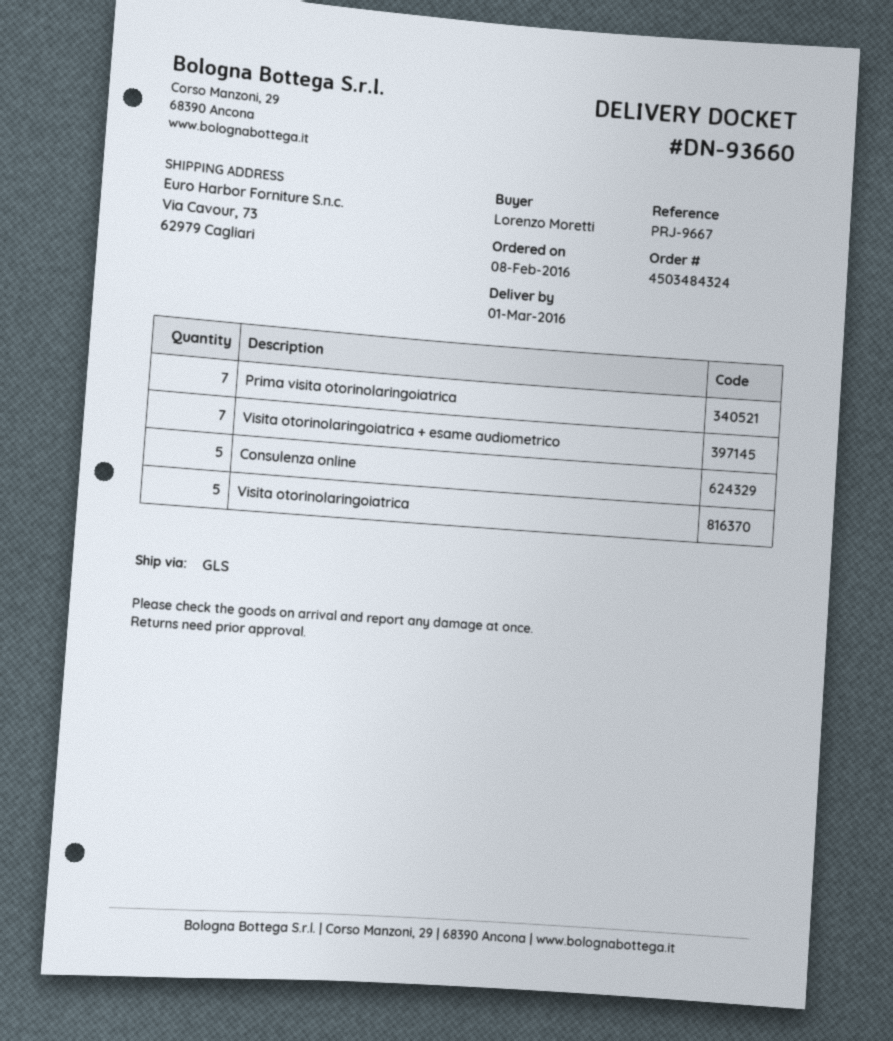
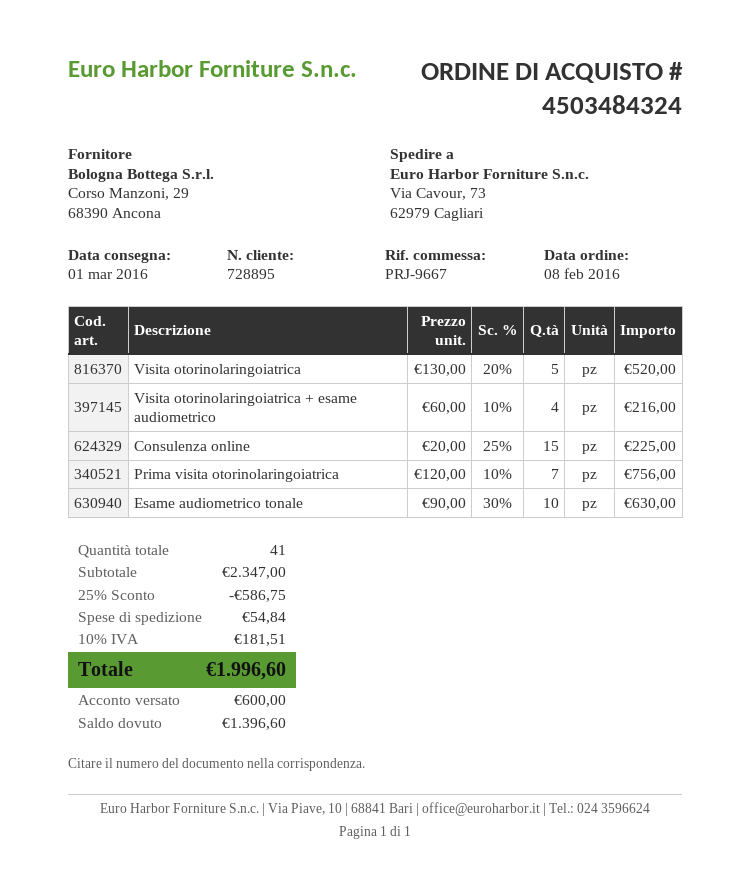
Visita otorinolaringoiatrica + esame audiometrico: 7 -> 4
Consulenza online: 5 -> 15
Esame audiometrico tonale: none -> 10

